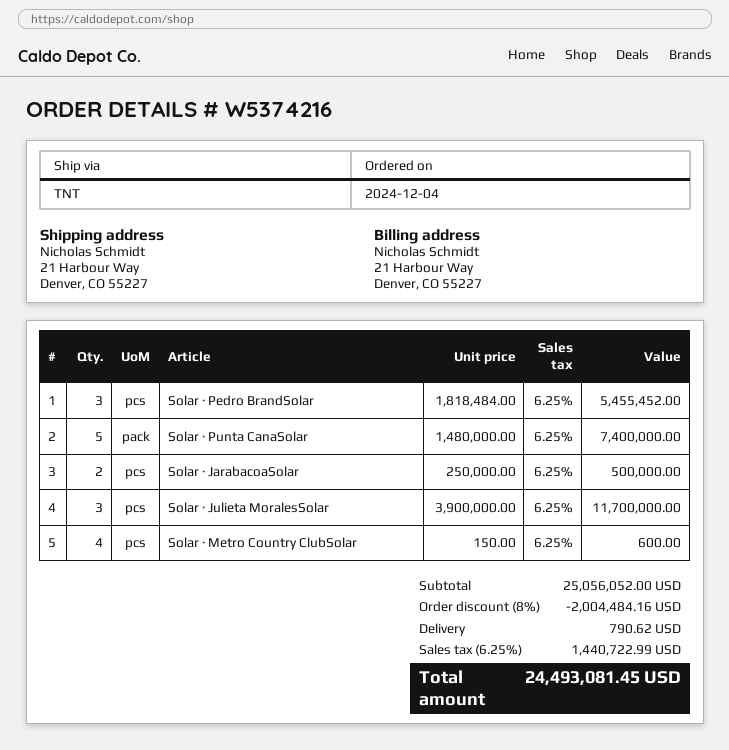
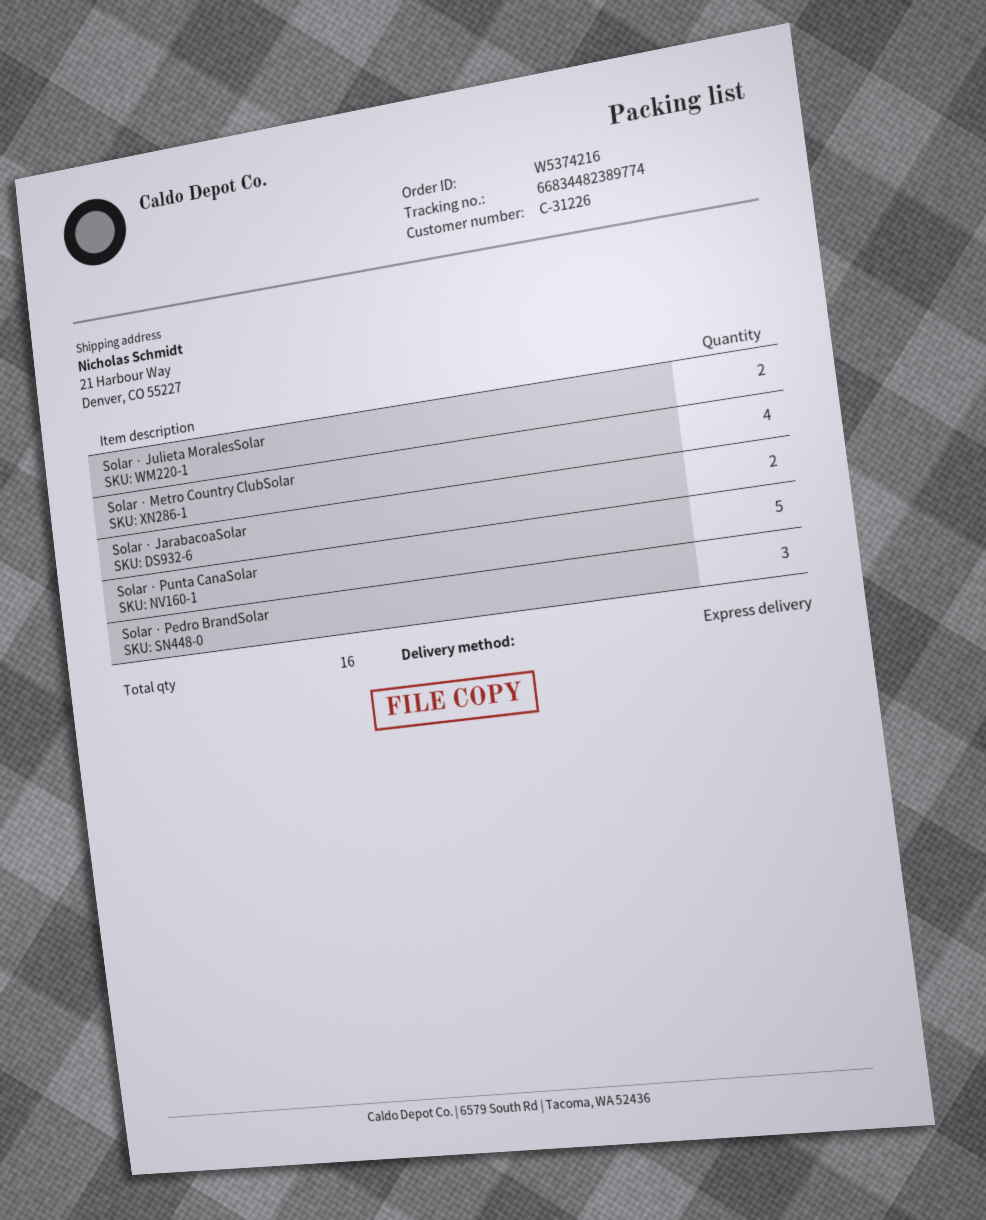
shipping method: TNT -> express
Solar · Julieta MoralesSolar: 3 -> 2

